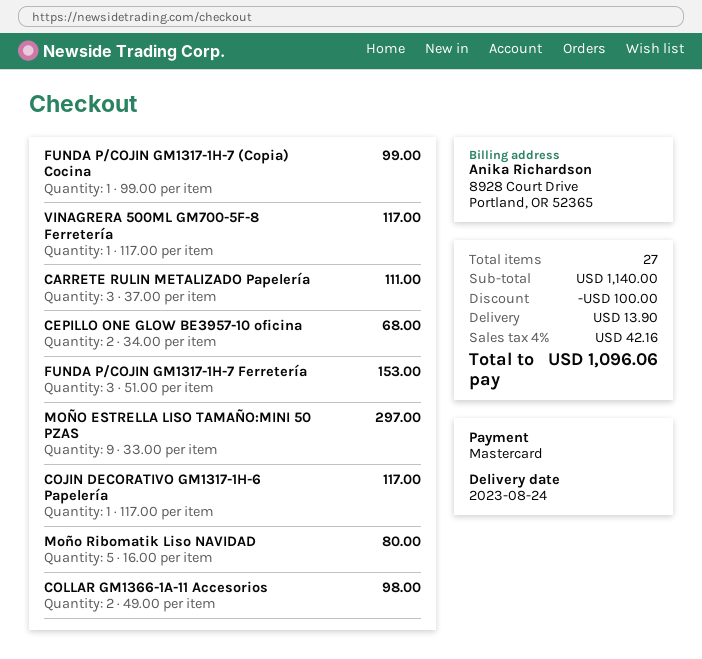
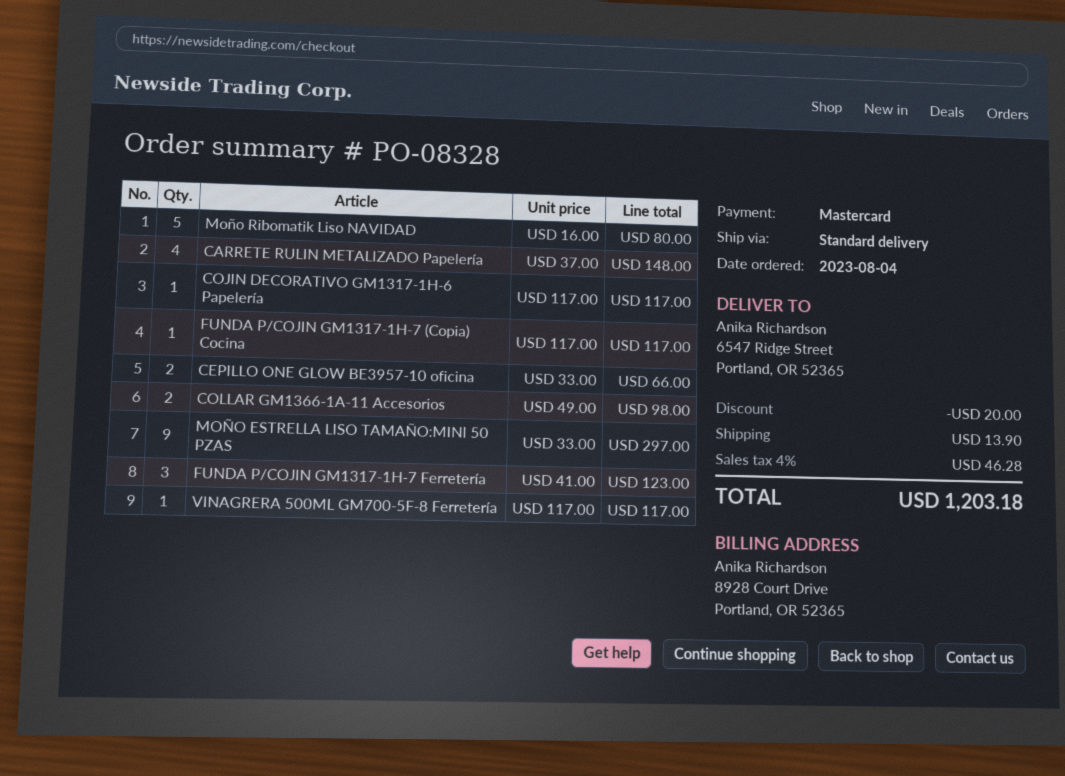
FUNDA P/COJIN GM1317-1H-7 (Copia) Cocina: 1 x 99.00 = 99.00 -> 1 x 117.00 = 117.00
CARRETE RULIN METALIZADO Papelería: 3 x 37.00 = 111.00 -> 4 x 37.00 = 148.00
CEPILLO ONE GLOW BE3957-10 oficina: 2 x 34.00 = 68.00 -> 2 x 33.00 = 66.00
FUNDA P/COJIN GM1317-1H-7 Ferretería: 3 x 51.00 = 153.00 -> 3 x 41.00 = 123.00
discount: 100.00 -> 20.00
tax: 4% = 42.16 -> 4% = 46.28
total: 1096.06 -> 1203.18

